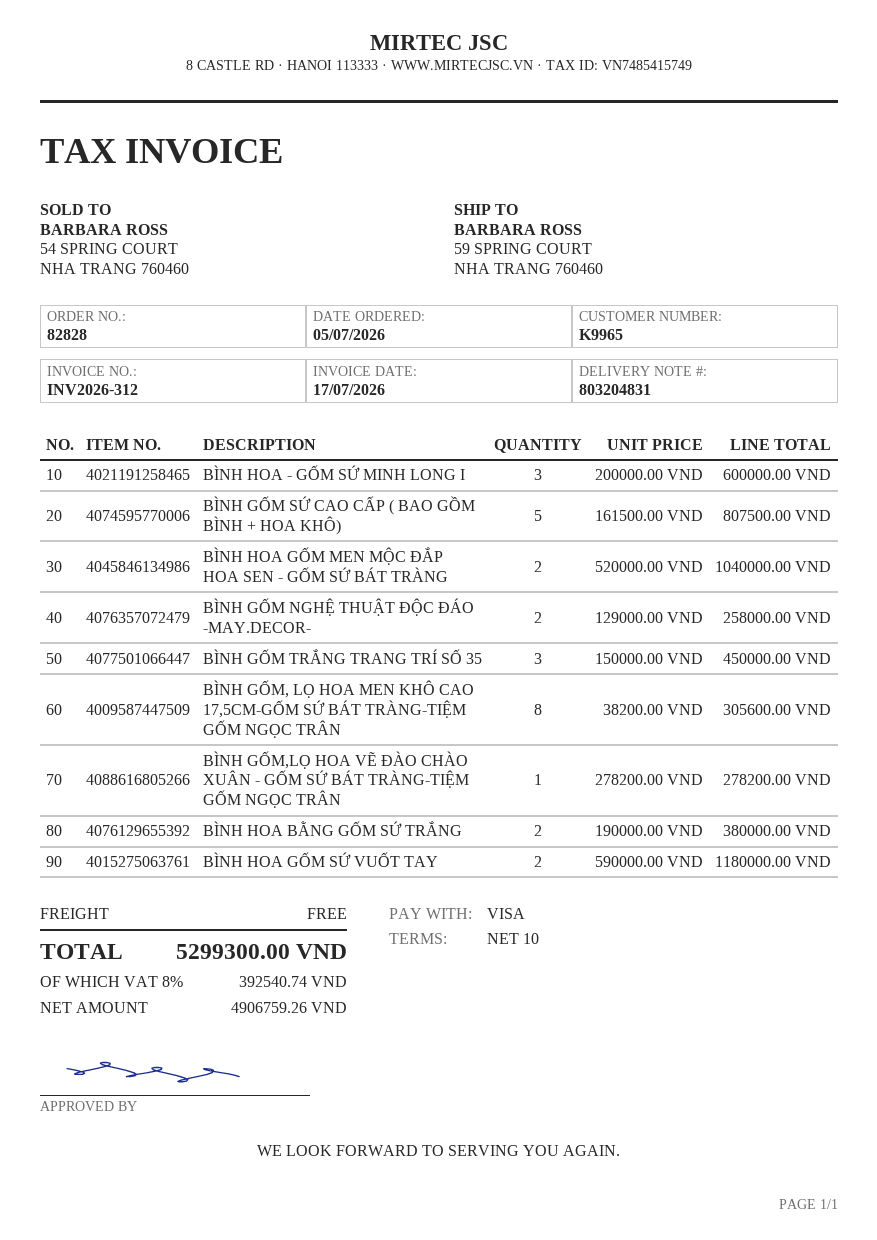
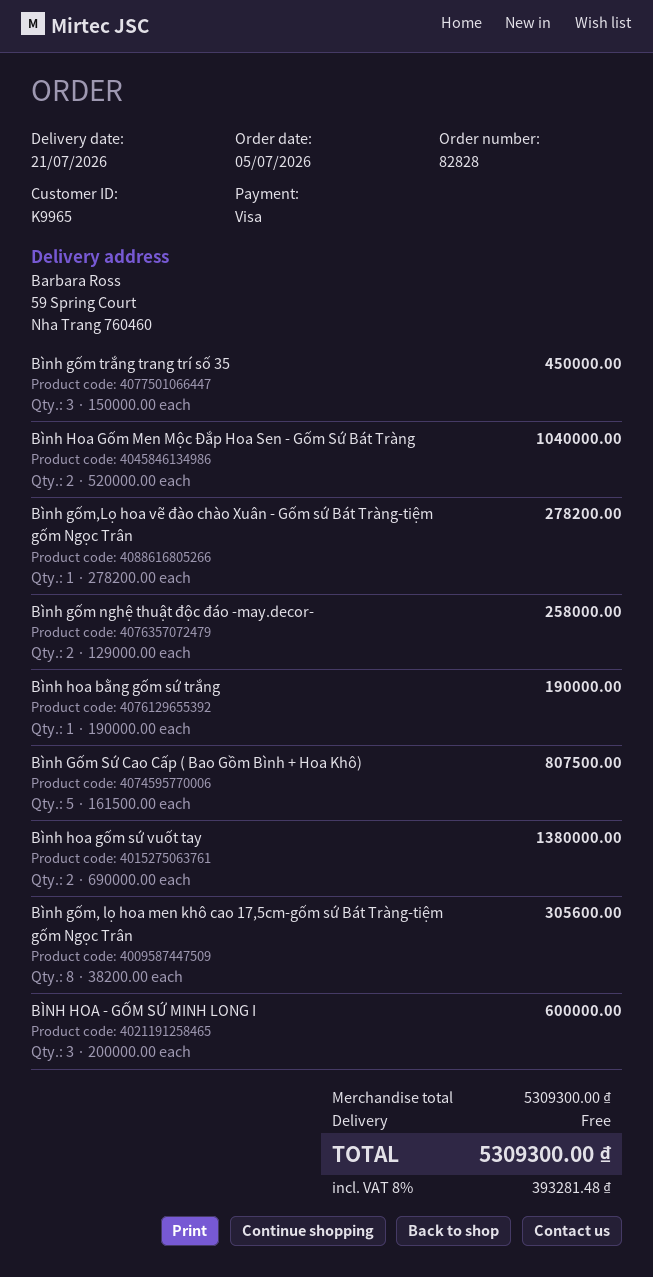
BÌNH HOA BẰNG GỐM SỨ TRẮNG: 2 x 190000.00 = 380000.00 -> 1 x 190000.00 = 190000.00
BÌNH HOA GỐM SỨ VUỐT TAY: 2 x 590000.00 = 1180000.00 -> 2 x 690000.00 = 1380000.00
tax: 8% = 392540.74 -> 8% = 393281.48
total: 5299300.00 -> 5309300.00

